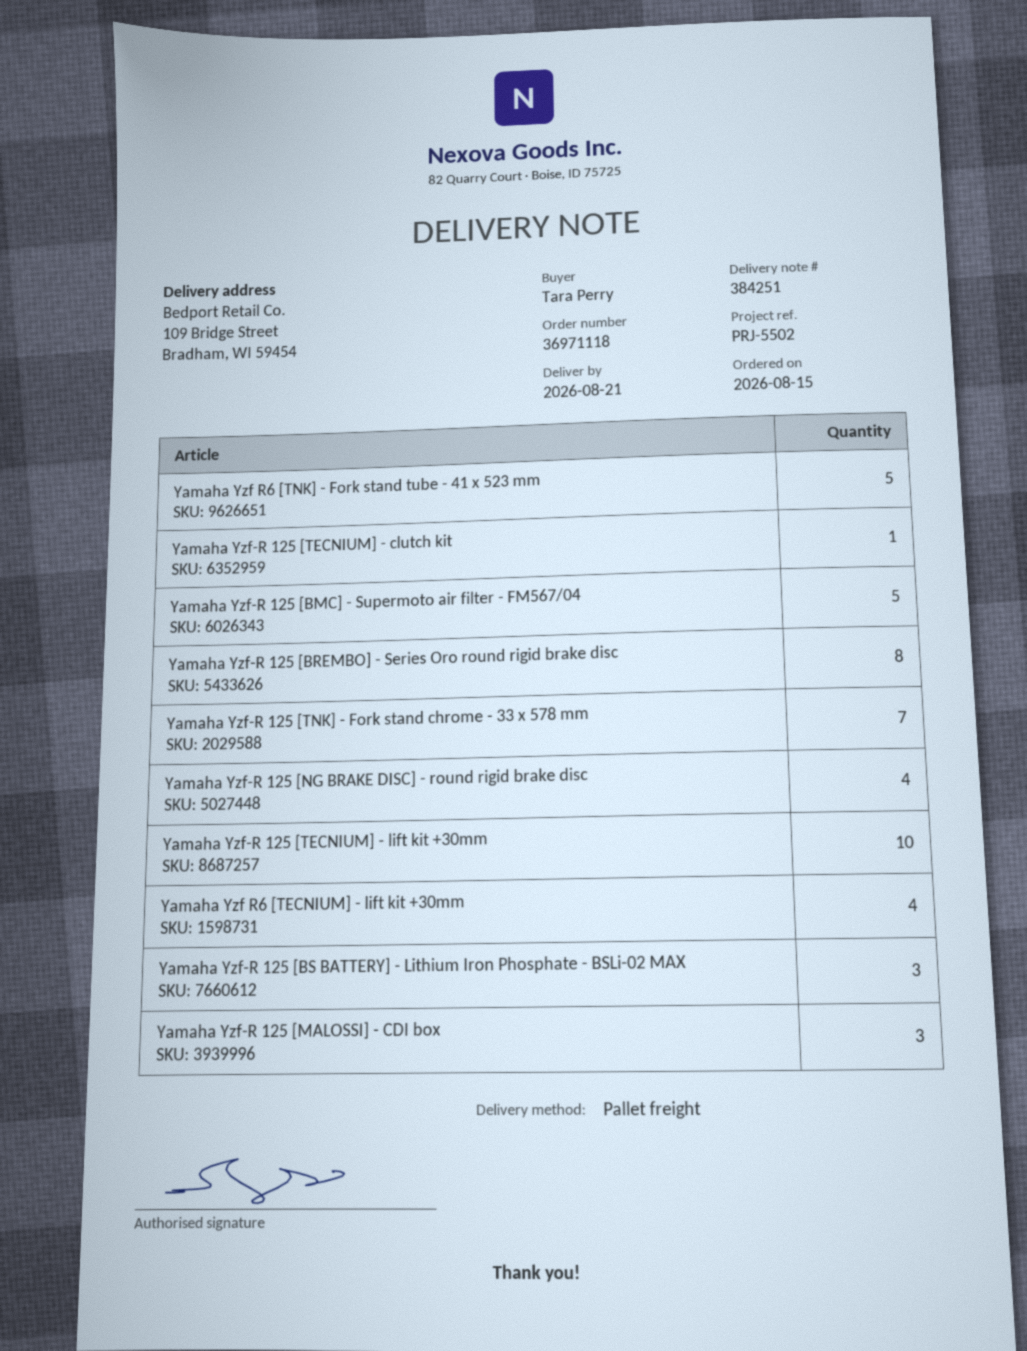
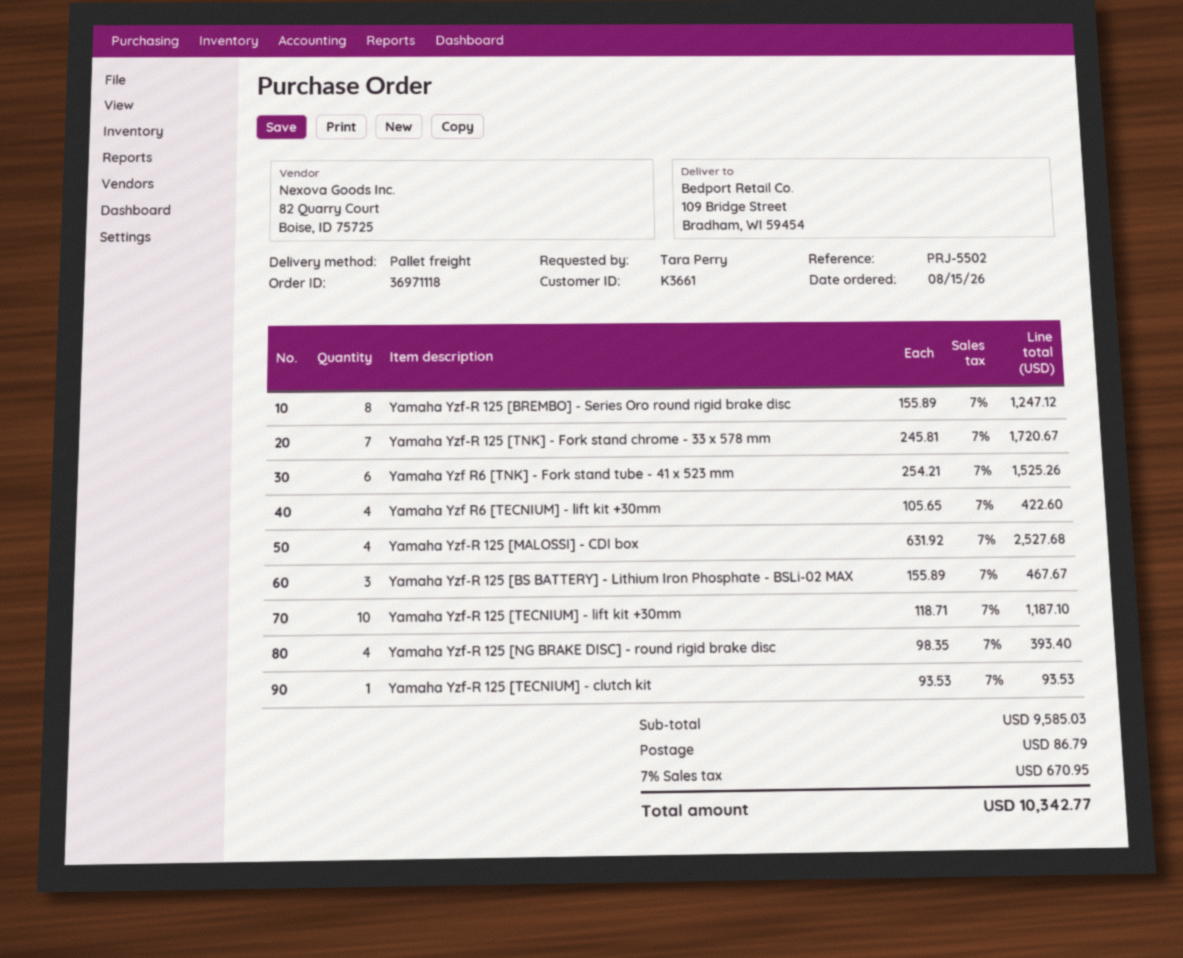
Yamaha Yzf R6 [TNK] - Fork stand tube - 41 x 523 mm: 5 -> 6
Yamaha Yzf-R 125 [BMC] - Supermoto air filter - FM567/04: 5 -> none
Yamaha Yzf-R 125 [MALOSSI] - CDI box: 3 -> 4

